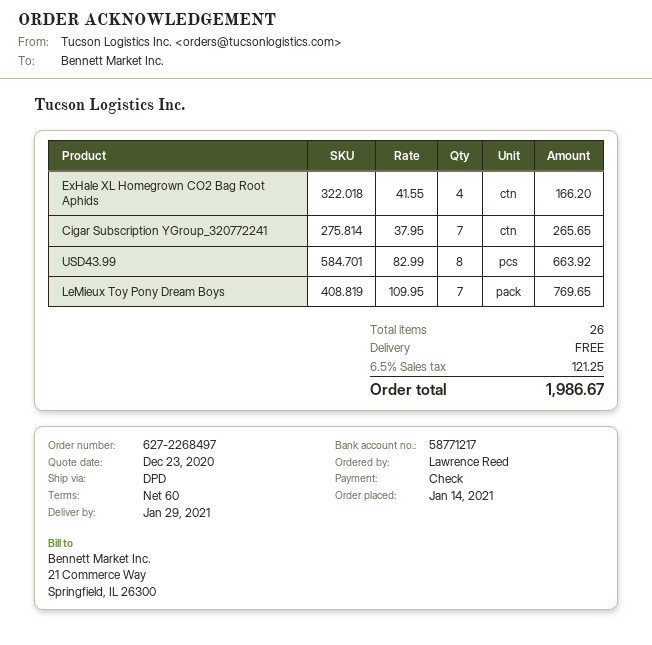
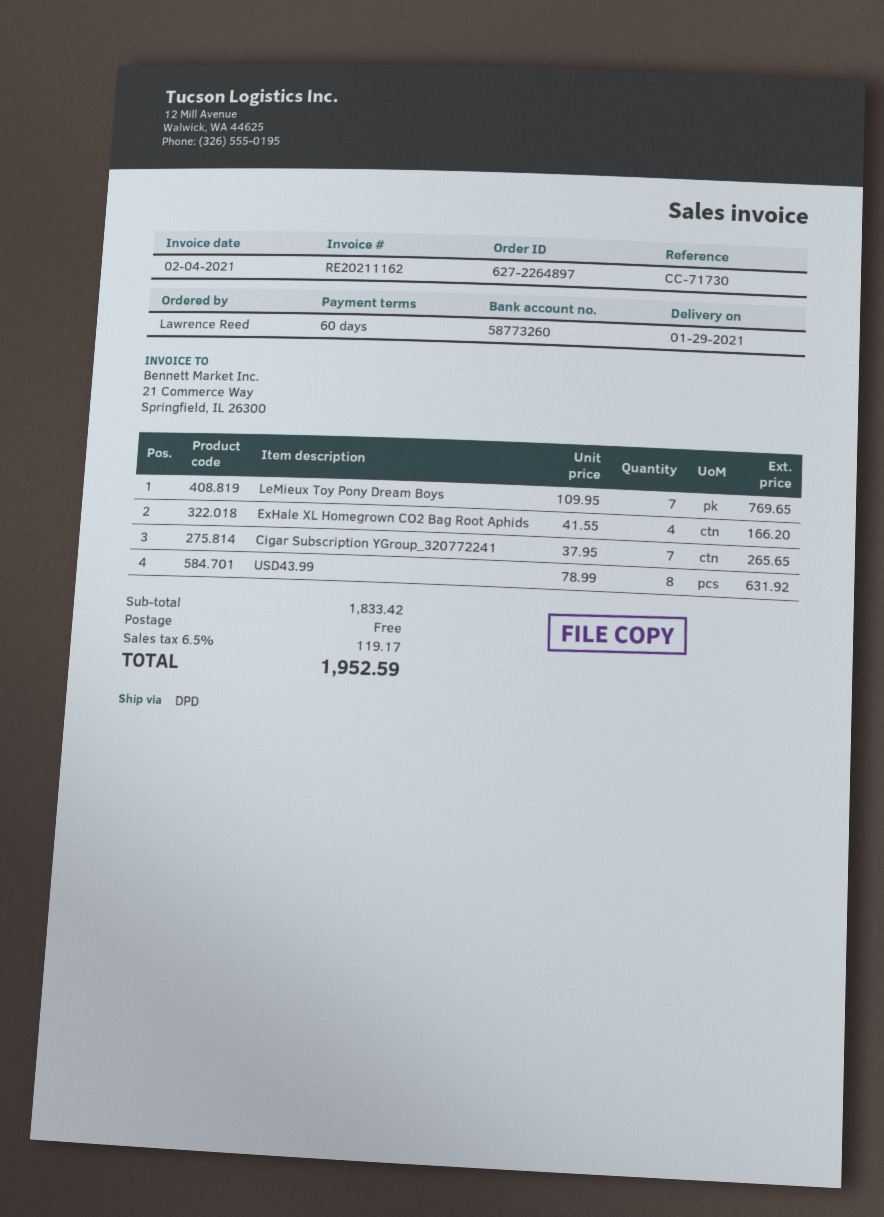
order number: 627-2268497 -> 627-2264897
bank account: 58771217 -> 58773260
USD43.99: 8 x 82.99 = 663.92 -> 8 x 78.99 = 631.92
tax: 6.5% = 121.25 -> 6.5% = 119.17
total: 1986.67 -> 1952.59

